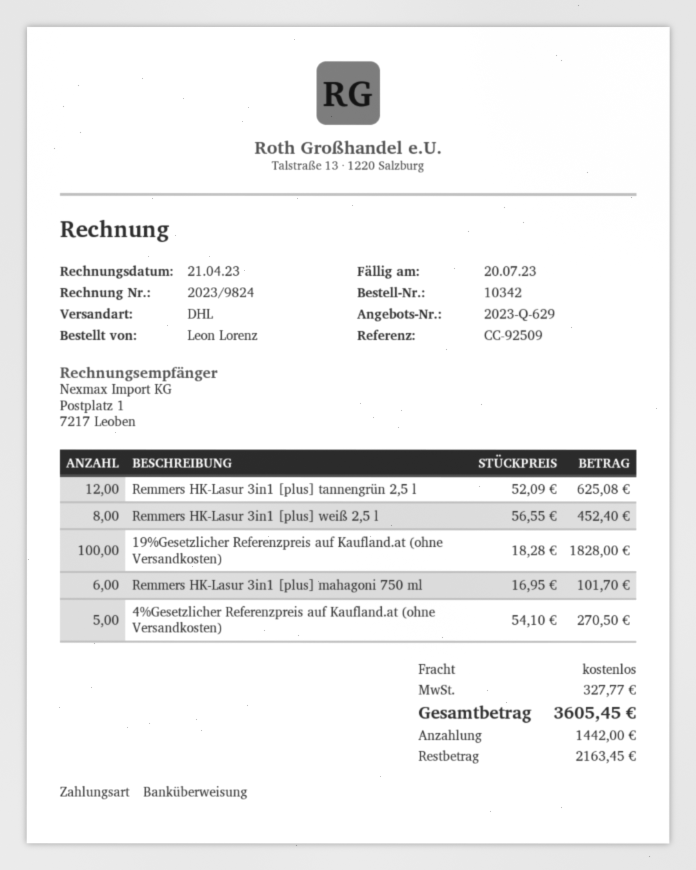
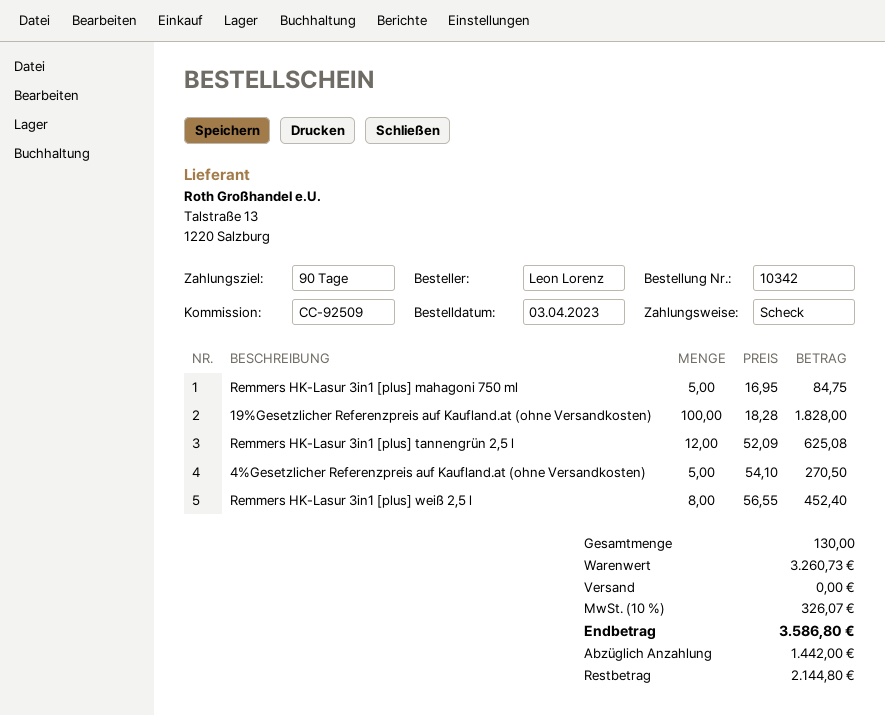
payment method: bank transfer -> cheque
Remmers HK-Lasur 3in1 [plus] mahagoni 750 ml: 6 x 16.95 = 101.70 -> 5 x 16.95 = 84.75
tax: 327.77 -> 326.07
total: 3605.45 -> 3586.80
balance: 2163.45 -> 2144.80

